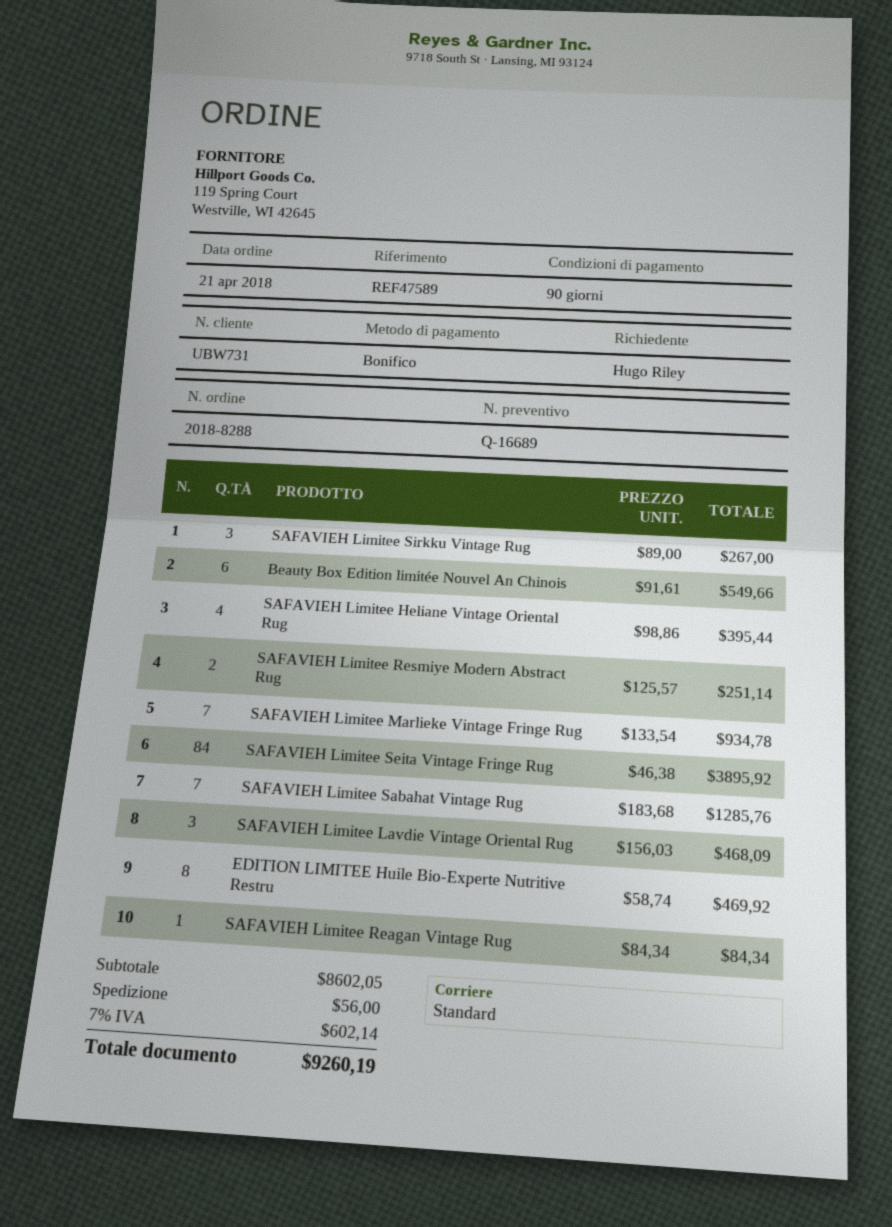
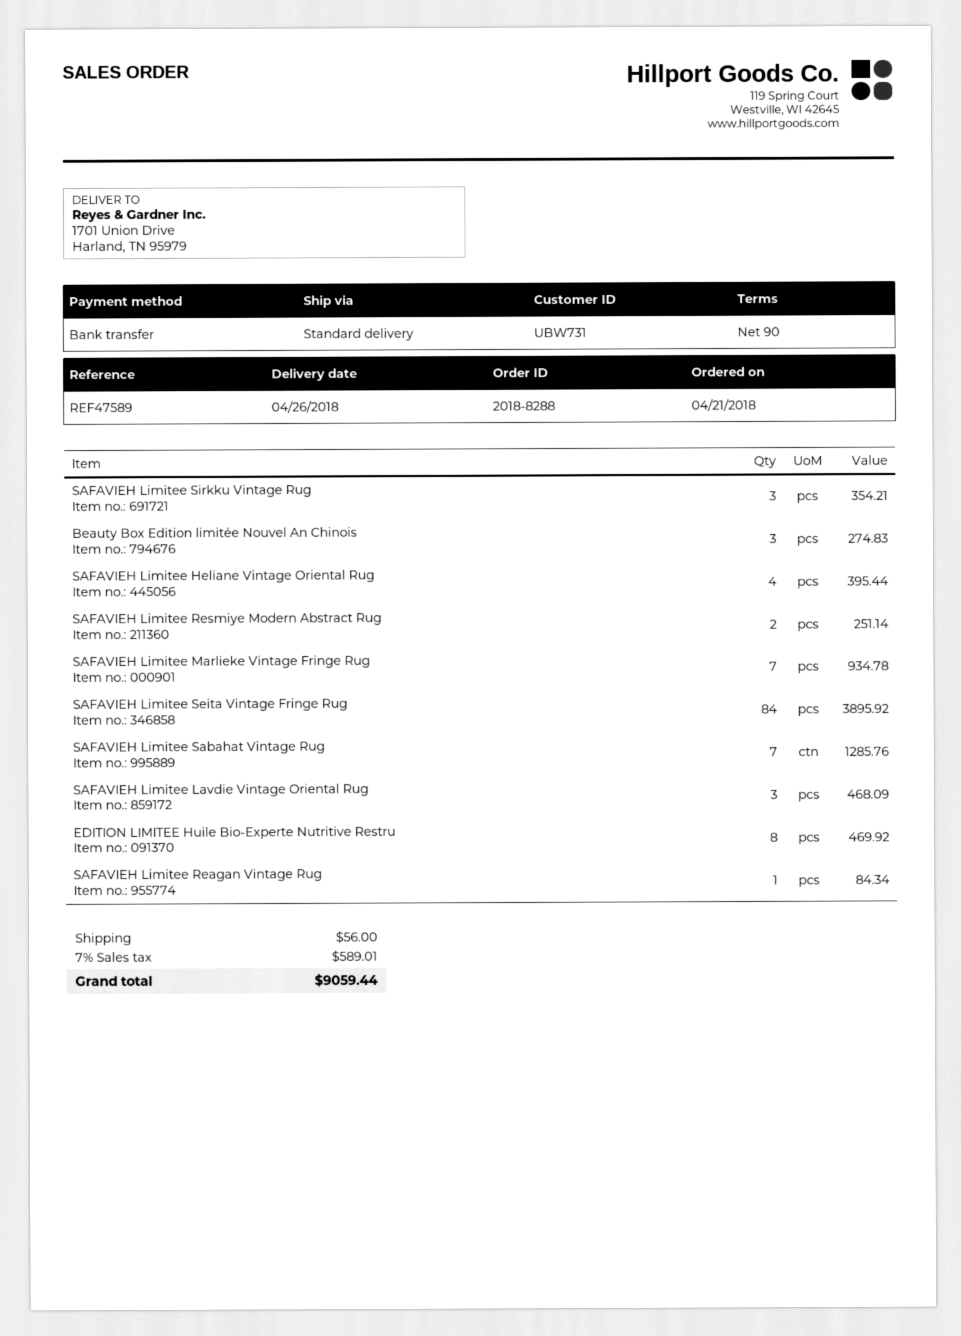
SAFAVIEH Limitee Sirkku Vintage Rug: 3 for 267.00 -> 3 for 354.21
Beauty Box Edition limitée Nouvel An Chinois: 6 for 549.66 -> 3 for 274.83
tax: 7% = 602.14 -> 7% = 589.01
total: 9260.19 -> 9059.44

